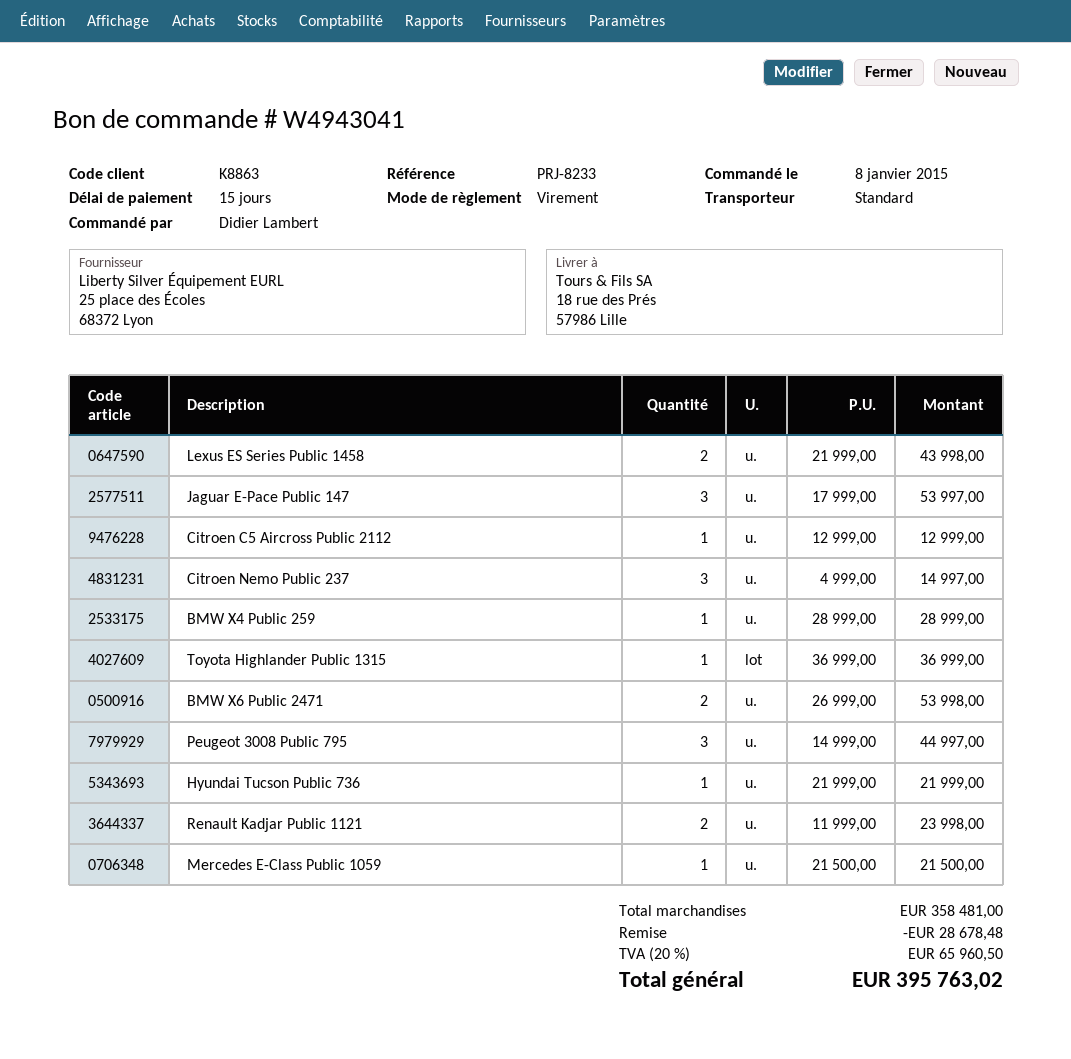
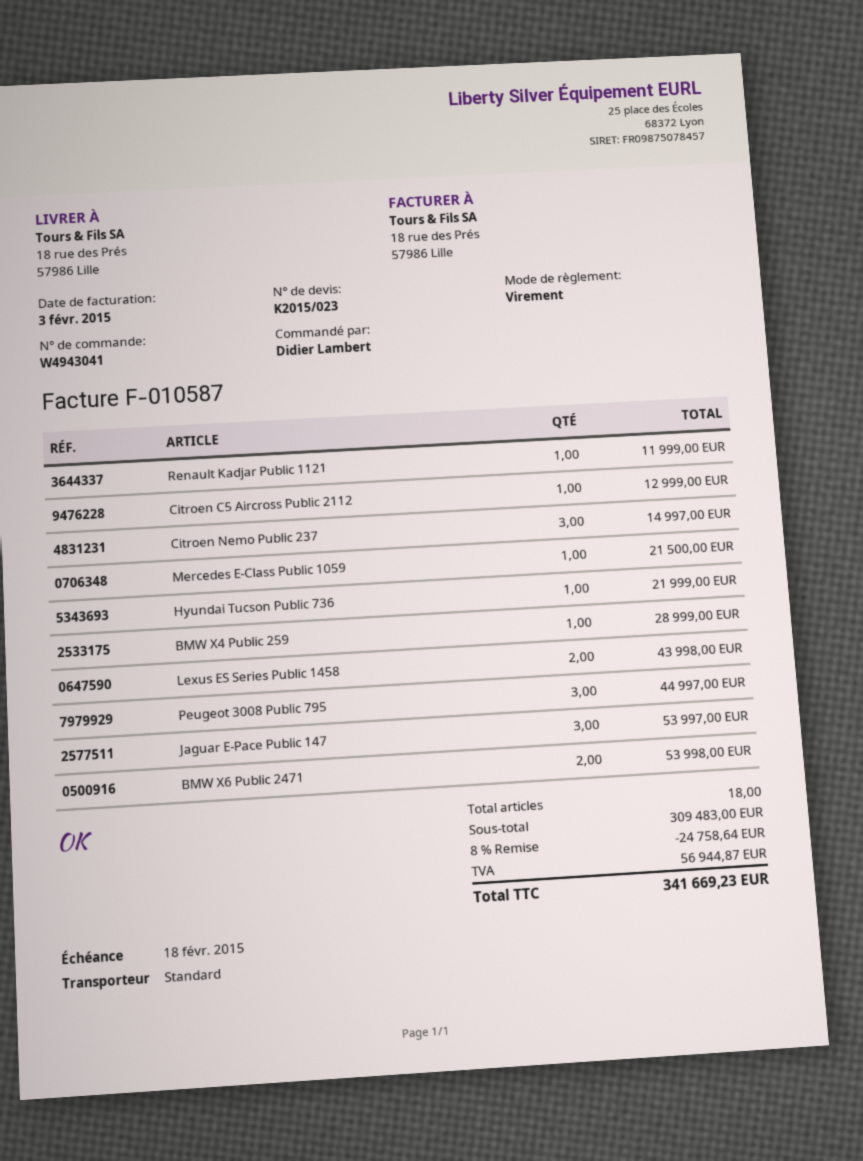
Toyota Highlander Public 1315: 1 for 36999.00 -> none
Renault Kadjar Public 1121: 2 for 23998.00 -> 1 for 11999.00
subtotal: 358481.00 -> 309483.00
discount: 28678.48 -> 24758.64
tax: 65960.50 -> 56944.87
total: 395763.02 -> 341669.23

